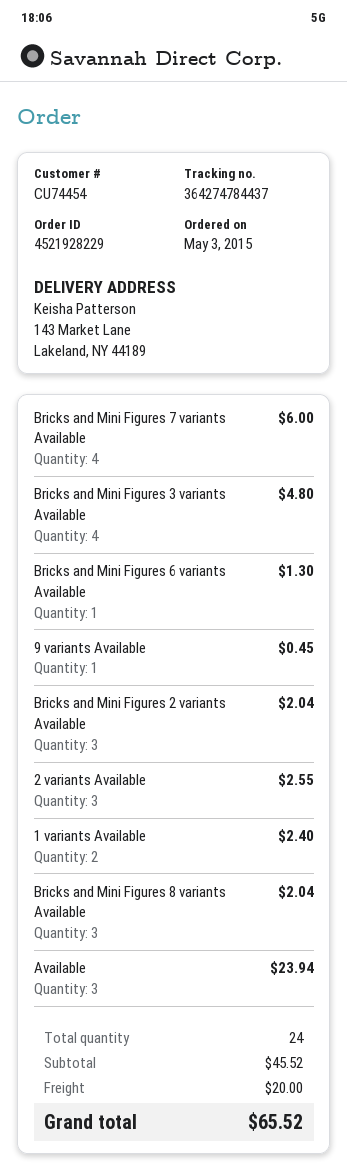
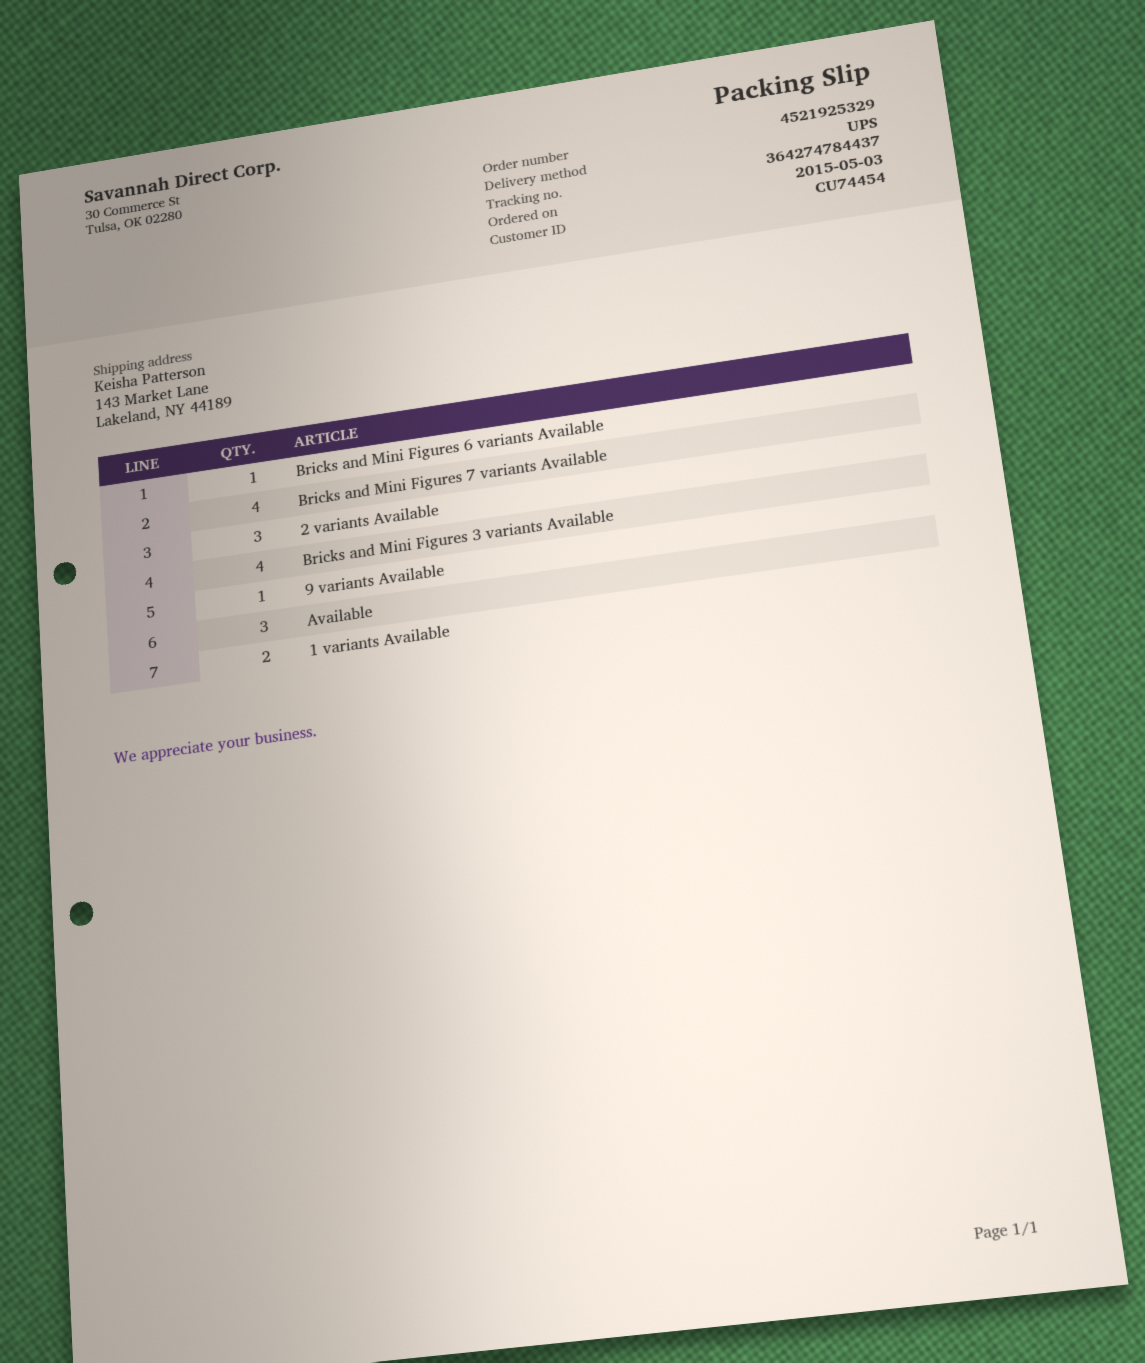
order number: 4521928229 -> 4521925329
Bricks and Mini Figures 2 variants Available: 3 -> none
Bricks and Mini Figures 8 variants Available: 3 -> none

